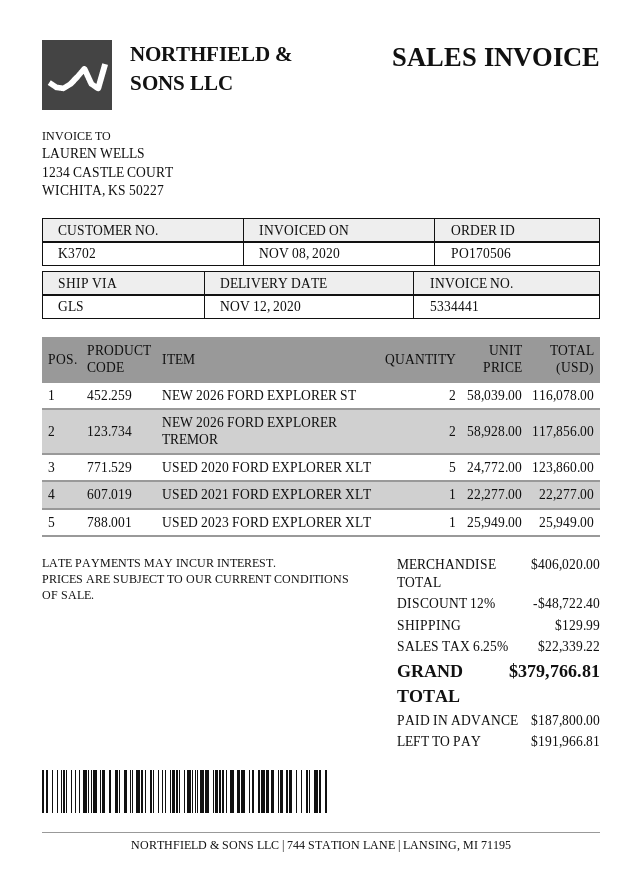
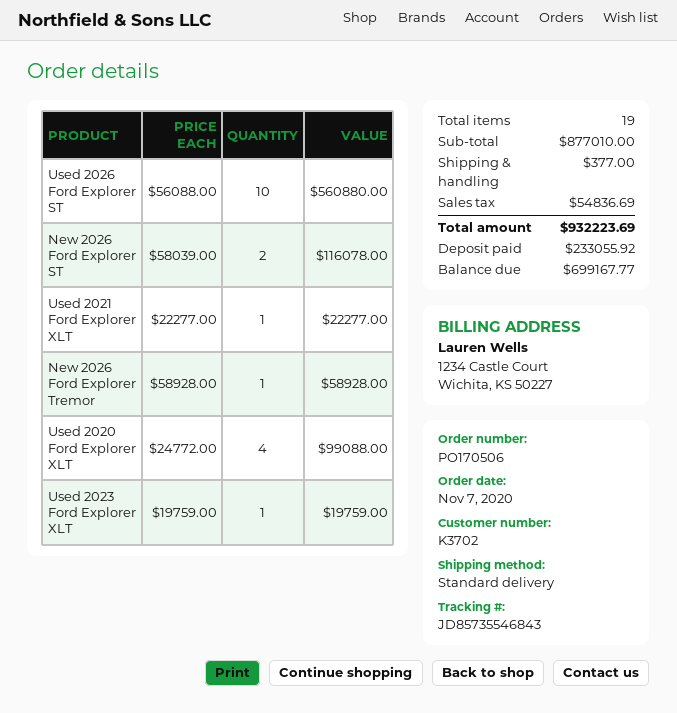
shipping method: GLS -> standard
NEW 2026 FORD EXPLORER TREMOR: 2 x 58928.00 = 117856.00 -> 1 x 58928.00 = 58928.00
USED 2020 FORD EXPLORER XLT: 5 x 24772.00 = 123860.00 -> 4 x 24772.00 = 99088.00
USED 2023 FORD EXPLORER XLT: 1 x 25949.00 = 25949.00 -> 1 x 19759.00 = 19759.00
Used 2026 Ford Explorer ST: none -> 10 x 56088.00 = 560880.00
subtotal: 406020.00 -> 877010.00
discount: 12% = 48722.40 -> none
shipping: 129.99 -> 377.00
tax: 22339.22 -> 54836.69
total: 379766.81 -> 932223.69
deposit: 187800.00 -> 233055.92
balance: 191966.81 -> 699167.77

